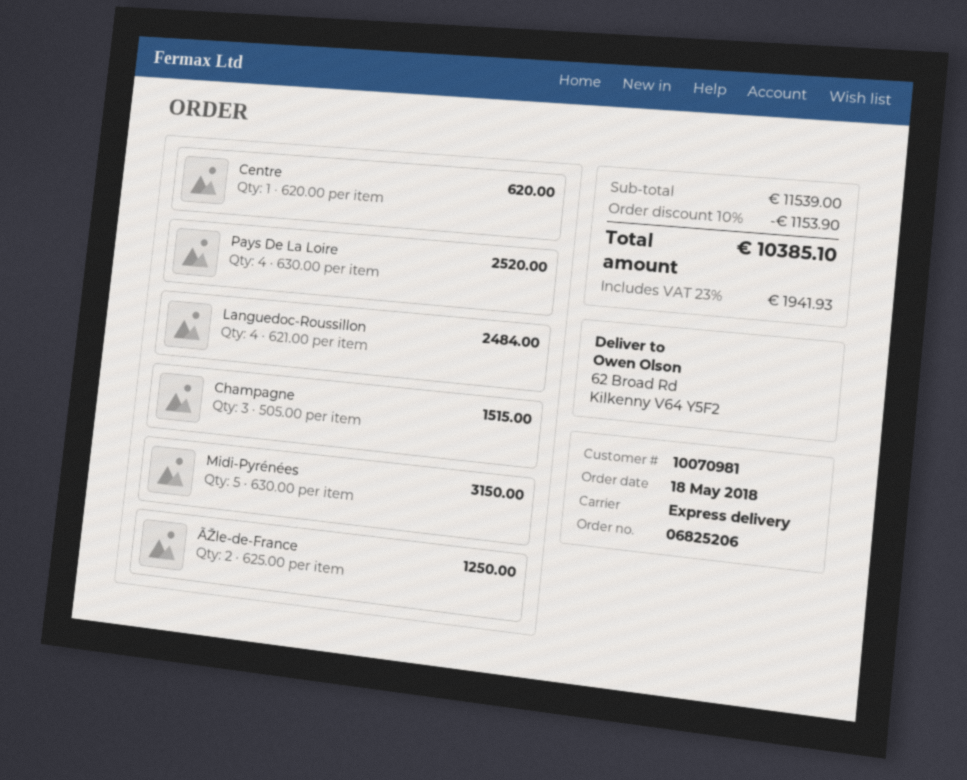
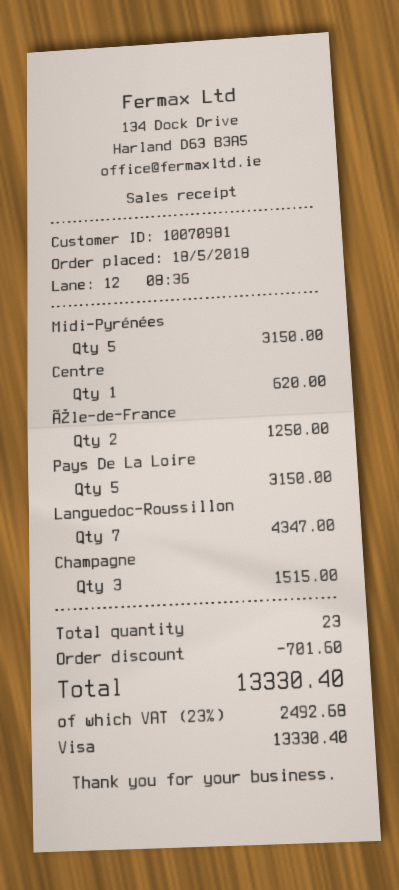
Pays De La Loire: 4 for 2520.00 -> 5 for 3150.00
Languedoc-Roussillon: 4 for 2484.00 -> 7 for 4347.00
discount: 1153.90 -> 701.60
tax: 23% = 1941.93 -> 23% = 2492.68
total: 10385.10 -> 13330.40

